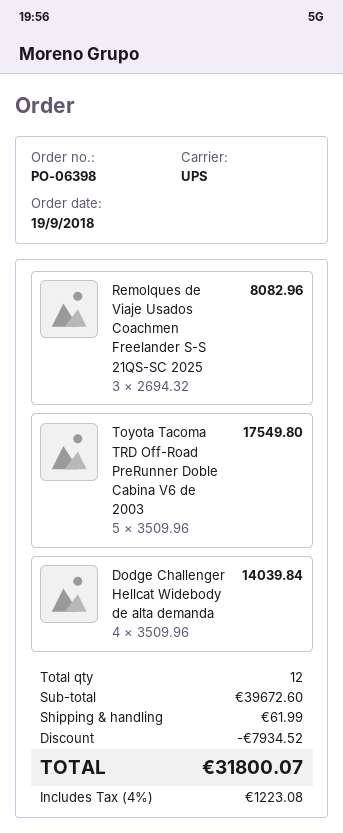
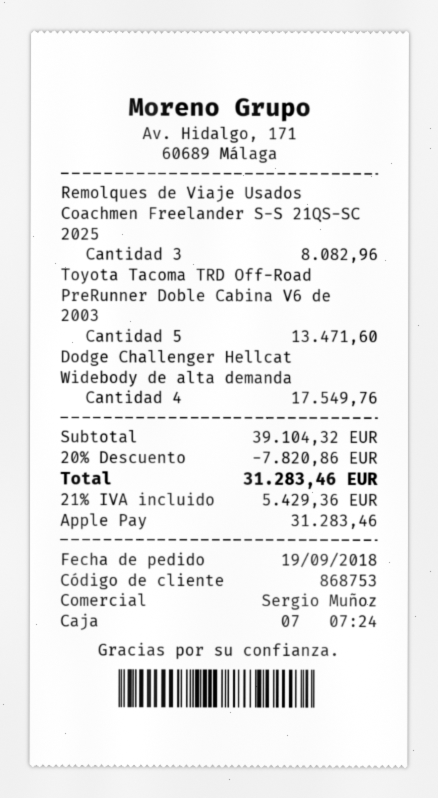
Toyota Tacoma TRD Off-Road PreRunner Doble Cabina V6 de 2003: 5 for 17549.80 -> 5 for 13471.60
Dodge Challenger Hellcat Widebody de alta demanda: 4 for 14039.84 -> 4 for 17549.76
subtotal: 39672.60 -> 39104.32
discount: 7934.52 -> 7820.86
shipping: 61.99 -> none
tax: 4% = 1223.08 -> 21% = 5429.36
total: 31800.07 -> 31283.46

